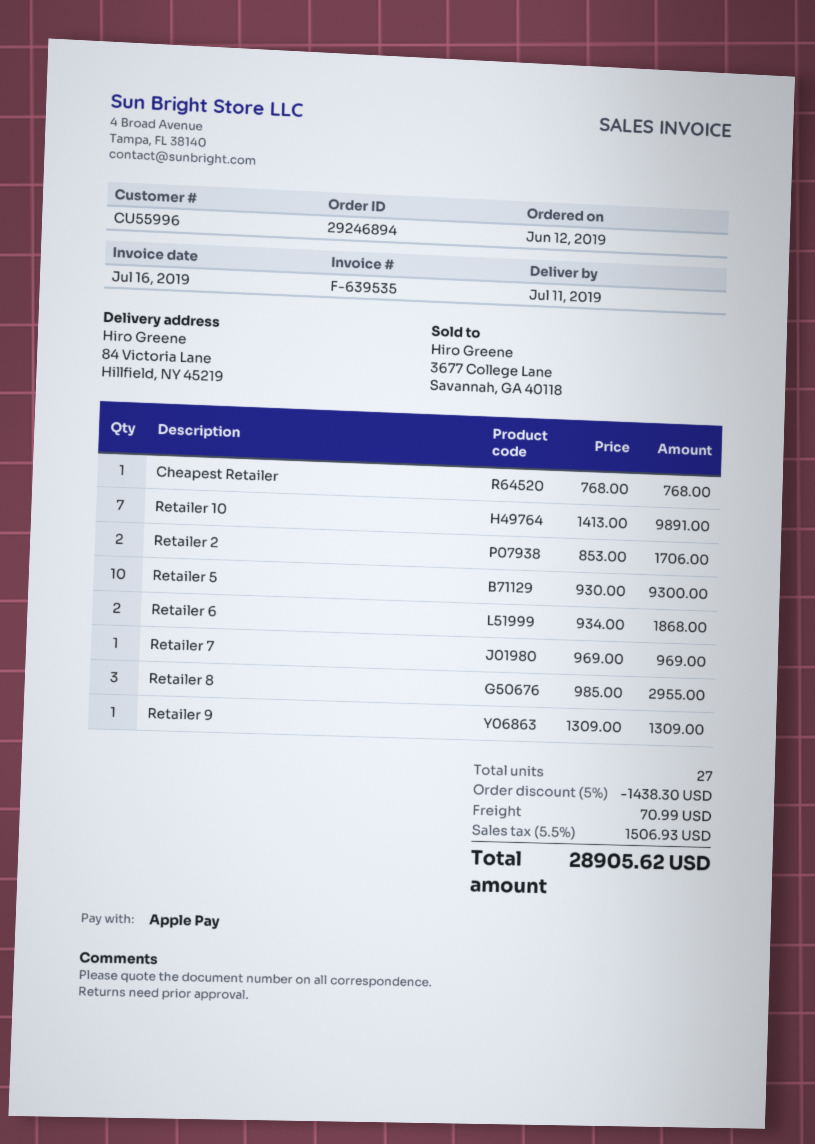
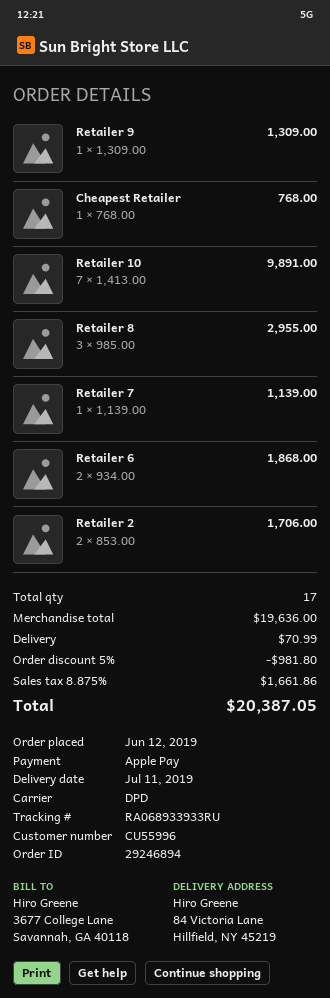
Retailer 5: 10 x 930.00 = 9300.00 -> none
Retailer 7: 1 x 969.00 = 969.00 -> 1 x 1139.00 = 1139.00
total quantity: 27 -> 17
discount: 5% = 1438.30 -> 5% = 981.80
tax: 5.5% = 1506.93 -> 8.875% = 1661.86
total: 28905.62 -> 20387.05

